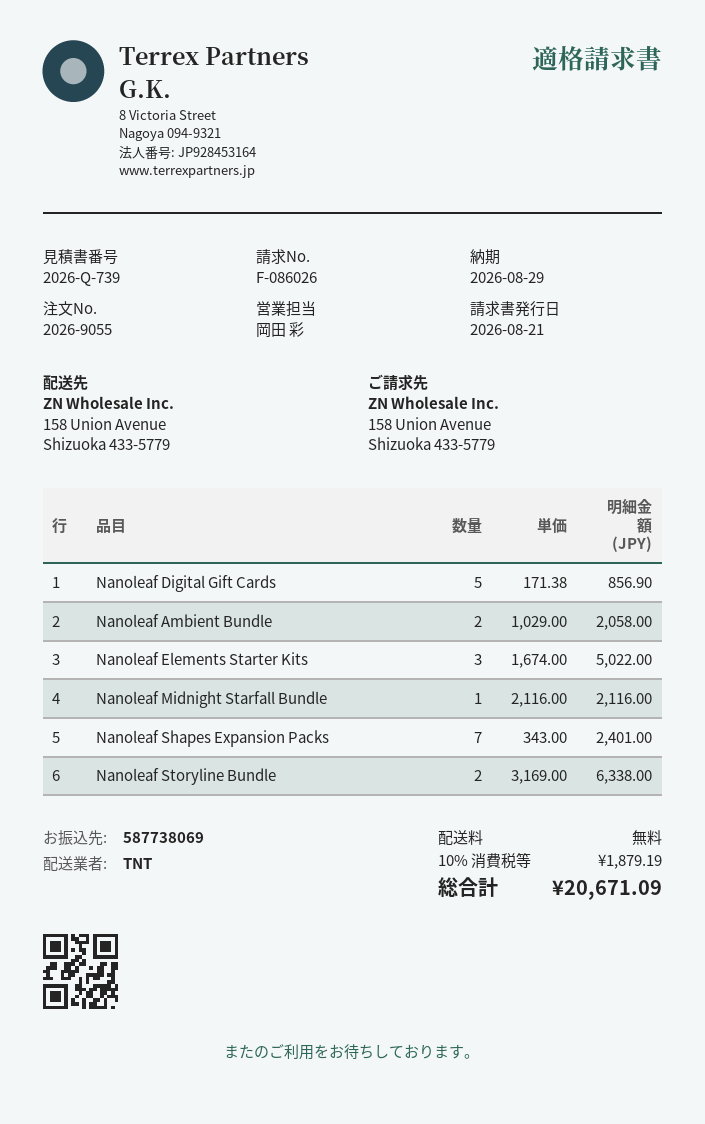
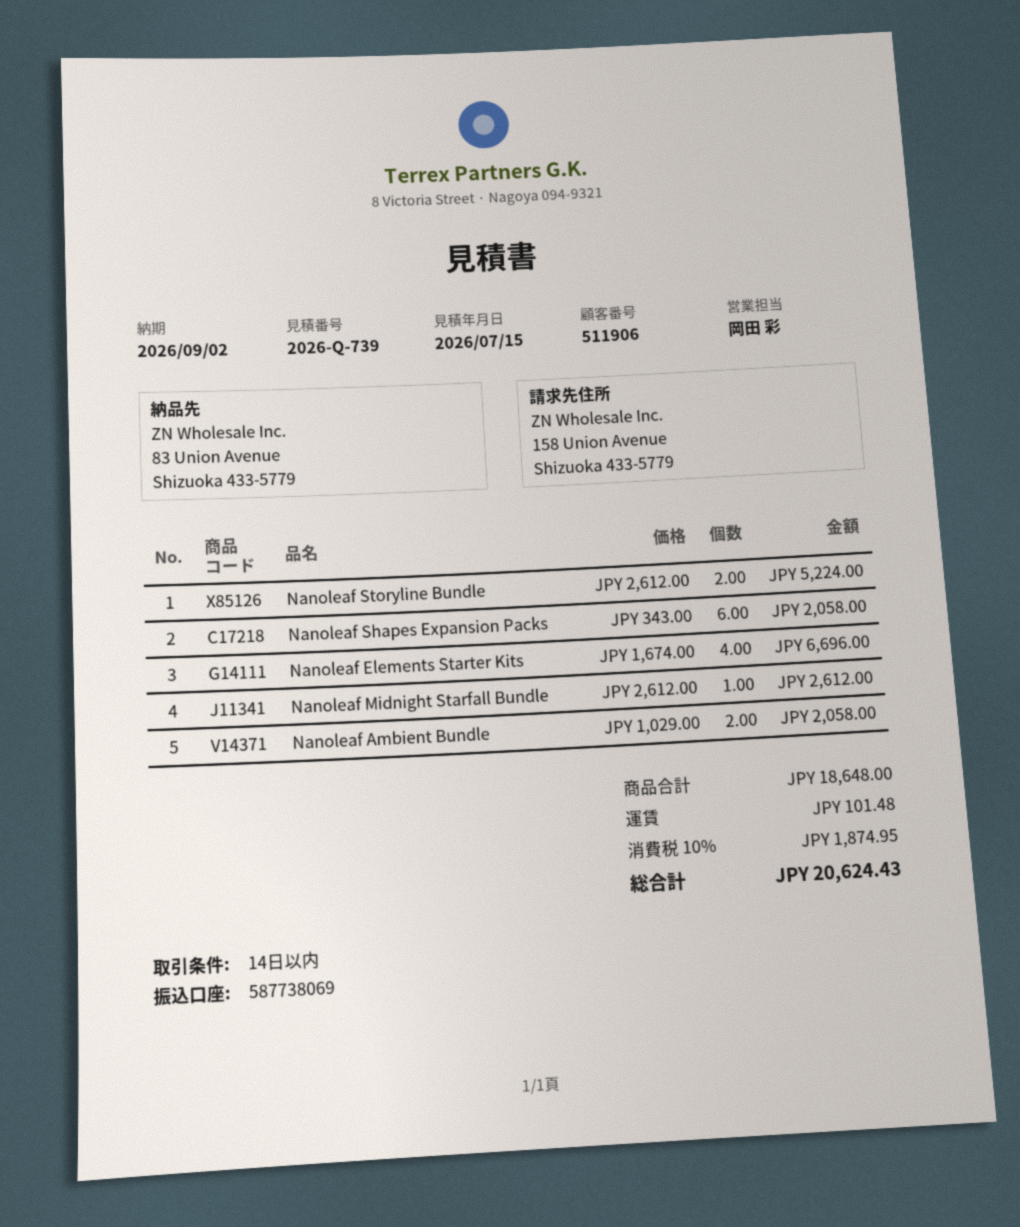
delivery date: 2026-08-29 -> 2026-09-02
ship to: 158 Union Avenue, Shizuoka 433-5779 -> 83 Union Avenue, Shizuoka 433-5779
Nanoleaf Digital Gift Cards: 5 x 171.38 = 856.90 -> none
Nanoleaf Elements Starter Kits: 3 x 1674.00 = 5022.00 -> 4 x 1674.00 = 6696.00
Nanoleaf Midnight Starfall Bundle: 1 x 2116.00 = 2116.00 -> 1 x 2612.00 = 2612.00
Nanoleaf Shapes Expansion Packs: 7 x 343.00 = 2401.00 -> 6 x 343.00 = 2058.00
Nanoleaf Storyline Bundle: 2 x 3169.00 = 6338.00 -> 2 x 2612.00 = 5224.00
shipping: 0.00 -> 101.48
tax: 10% = 1879.19 -> 10% = 1874.95
total: 20671.09 -> 20624.43

